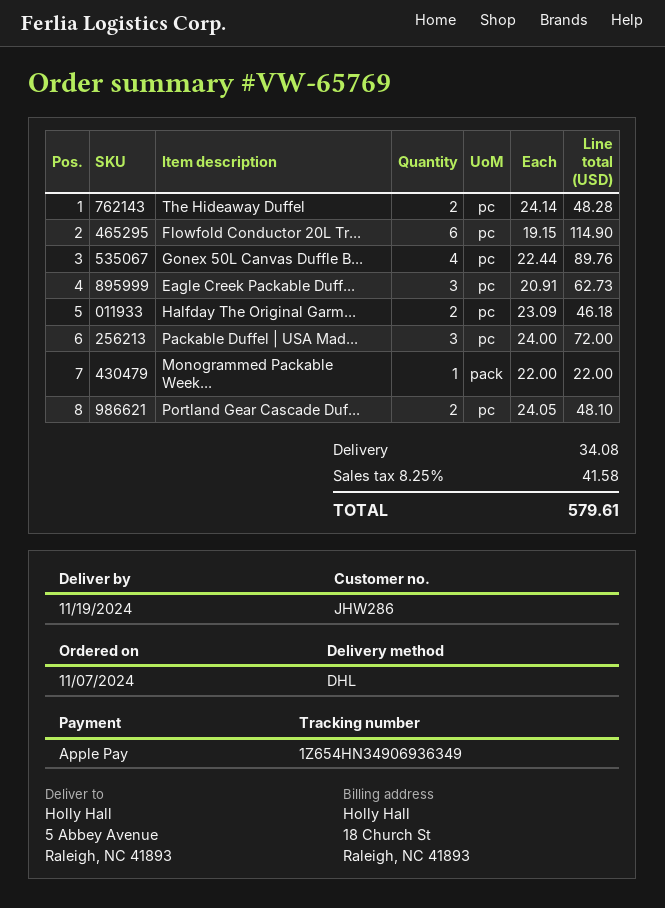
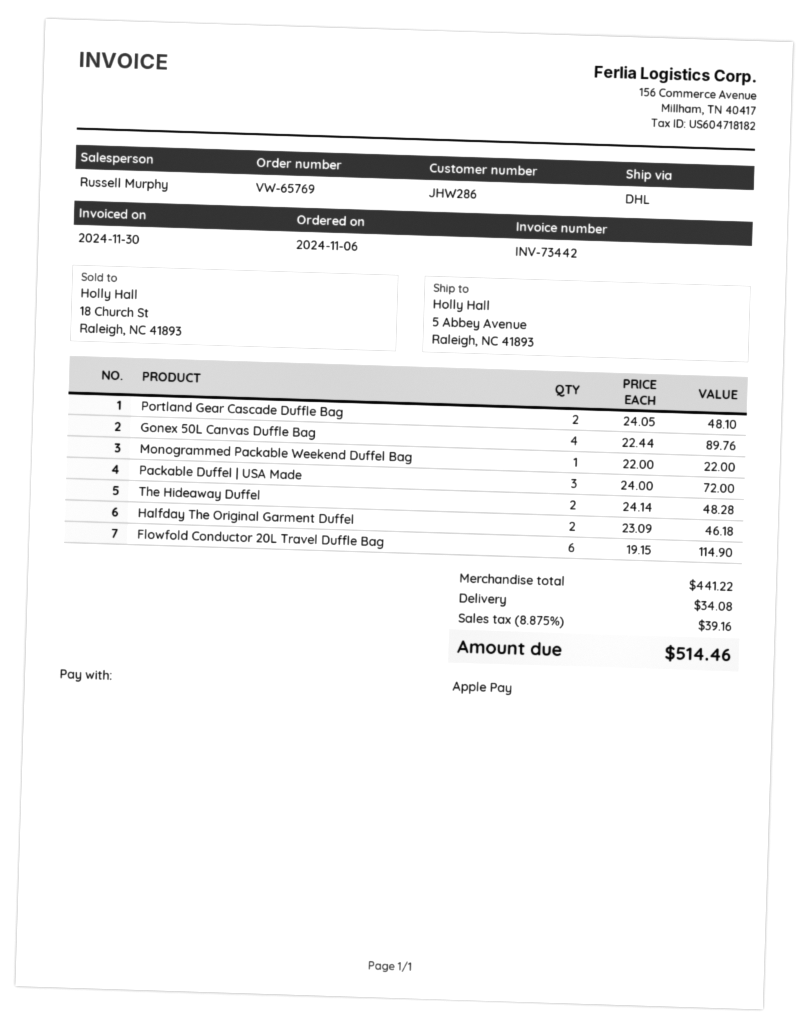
order date: 2024-11-07 -> 2024-11-06
Eagle Creek Packable Duff...: 3 x 20.91 = 62.73 -> none
tax: 8.25% = 41.58 -> 8.875% = 39.16
total: 579.61 -> 514.46

